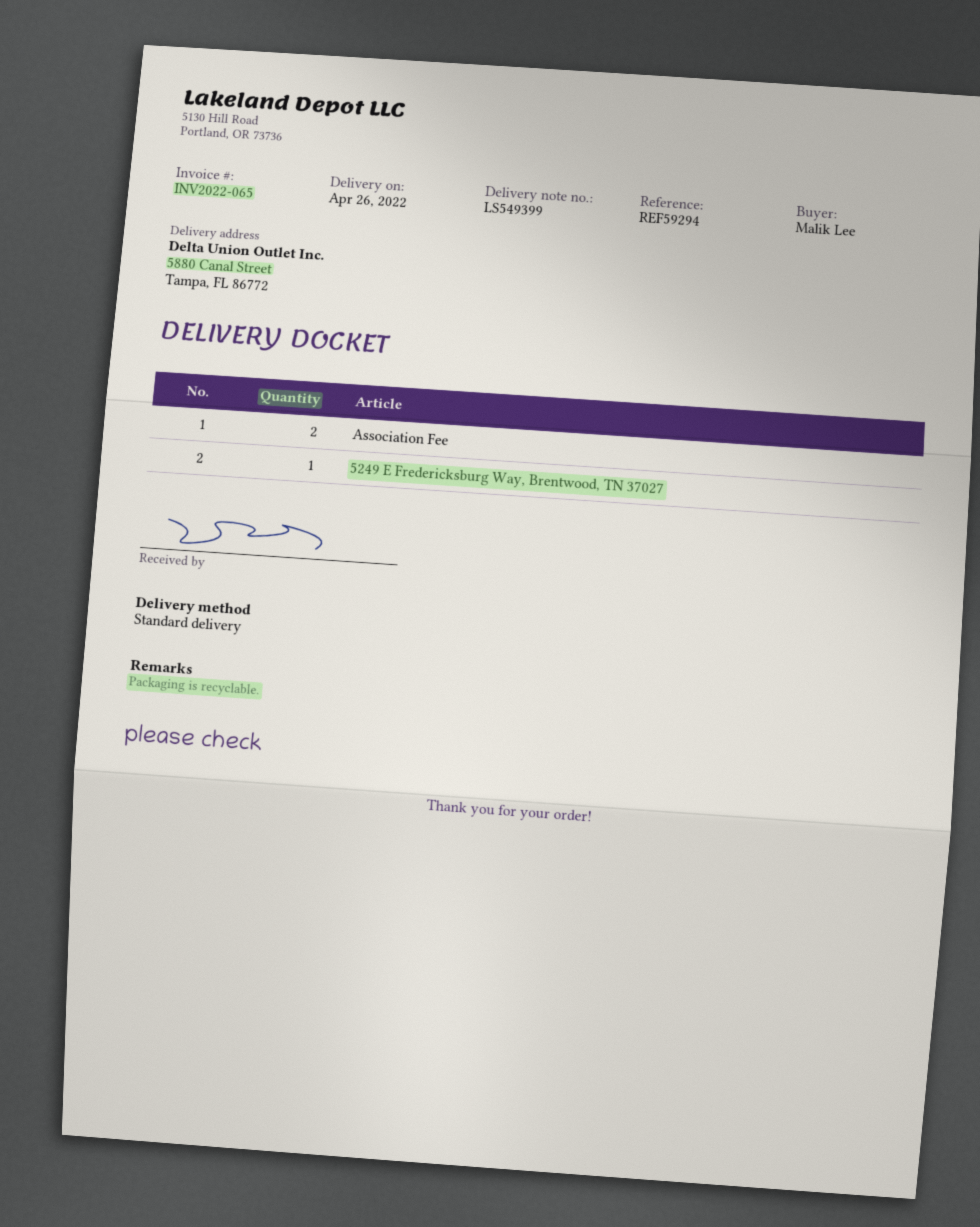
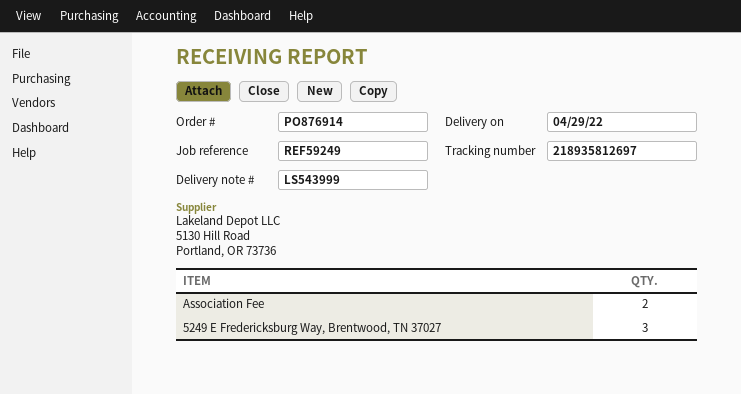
delivery note number: LS549399 -> LS543999
delivery date: 2022-04-26 -> 2022-04-29
reference: REF59294 -> REF59249
5249 E Fredericksburg Way, Brentwood, TN 37027: 1 -> 3

